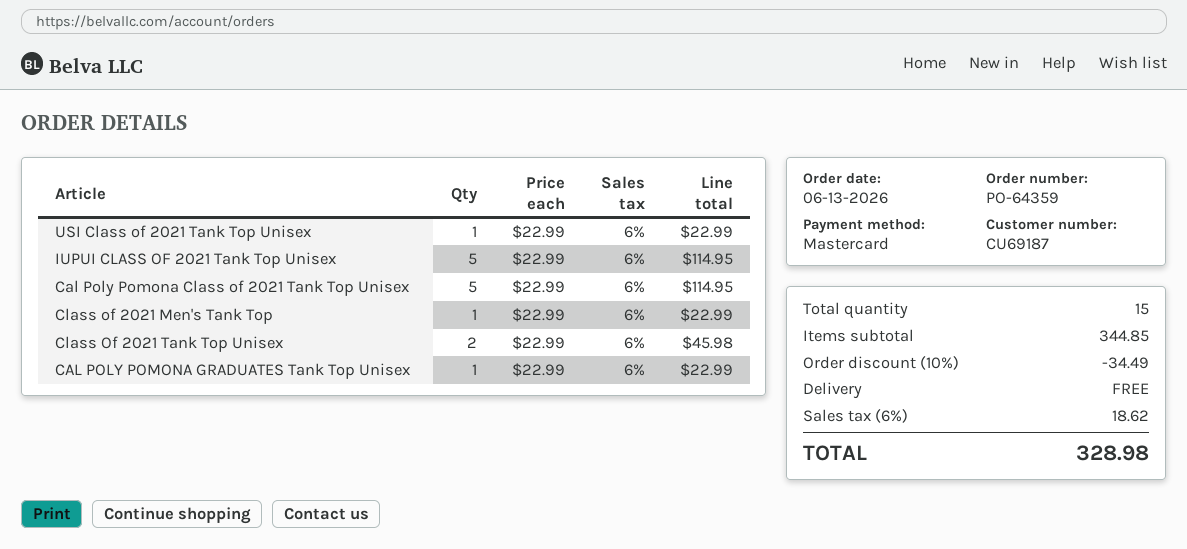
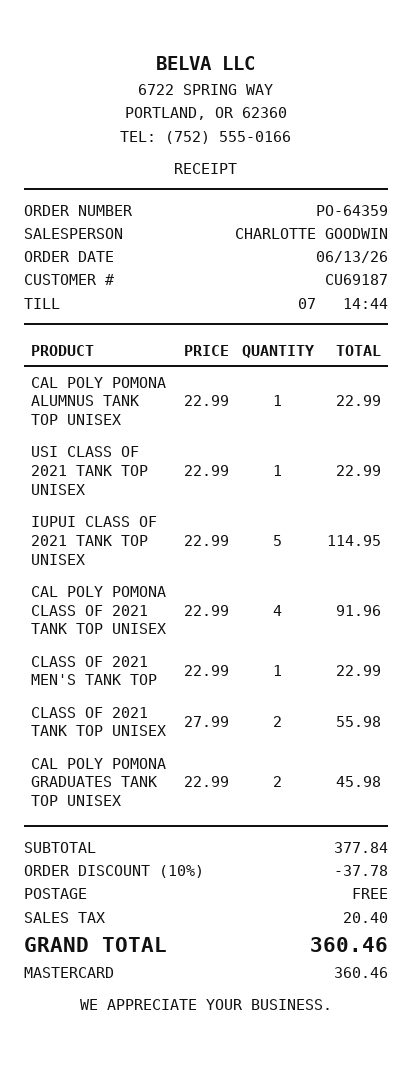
Cal Poly Pomona Class of 2021 Tank Top Unisex: 5 x 22.99 = 114.95 -> 4 x 22.99 = 91.96
Class Of 2021 Tank Top Unisex: 2 x 22.99 = 45.98 -> 2 x 27.99 = 55.98
CAL POLY POMONA GRADUATES Tank Top Unisex: 1 x 22.99 = 22.99 -> 2 x 22.99 = 45.98
CAL POLY POMONA ALUMNUS TANK TOP UNISEX: none -> 1 x 22.99 = 22.99
subtotal: 344.85 -> 377.84
discount: 10% = 34.49 -> 10% = 37.78
tax: 18.62 -> 20.40
total: 328.98 -> 360.46

